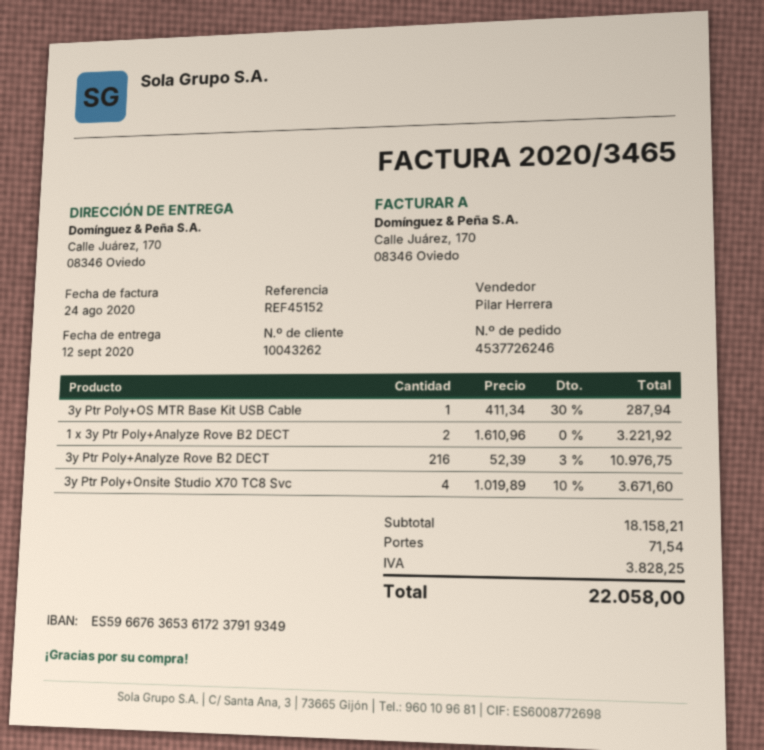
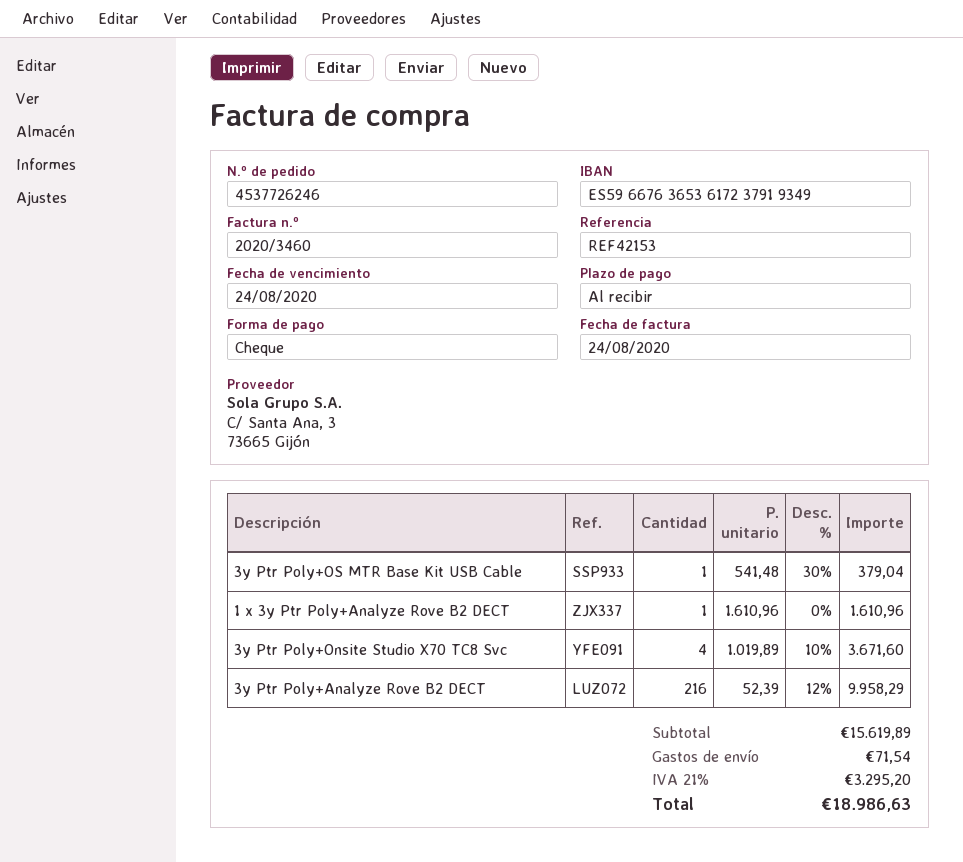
invoice number: 2020/3465 -> 2020/3460
reference: REF45152 -> REF42153
3y Ptr Poly+OS MTR Base Kit USB Cable: 1 x 411.34 - 30% = 287.94 -> 1 x 541.48 - 30% = 379.04
1 x 3y Ptr Poly+Analyze Rove B2 DECT: 2 x 1610.96 = 3221.92 -> 1 x 1610.96 = 1610.96
3y Ptr Poly+Analyze Rove B2 DECT: 216 x 52.39 - 3% = 10976.75 -> 216 x 52.39 - 12% = 9958.29
subtotal: 18158.21 -> 15619.89
tax: 3828.25 -> 3295.20
total: 22058.00 -> 18986.63

